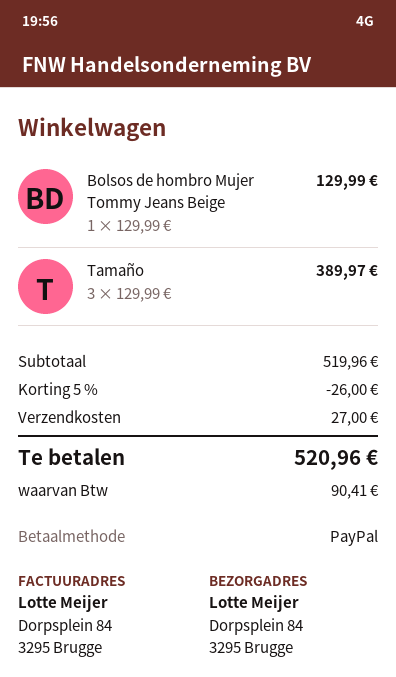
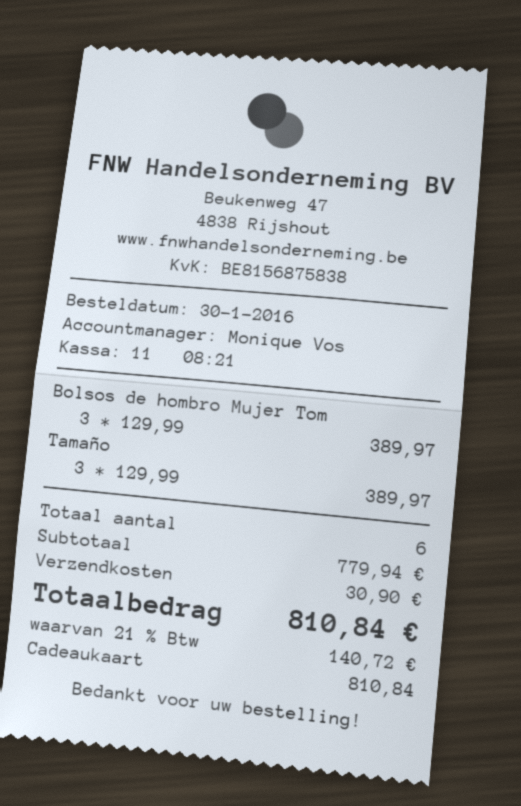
payment method: PayPal -> gift card
Bolsos de hombro Mujer Tommy Jeans Beige: 1 x 129.99 = 129.99 -> 3 x 129.99 = 389.97
subtotal: 519.96 -> 779.94
discount: 5% = 26.00 -> none
shipping: 27.00 -> 30.90
tax: 90.41 -> 140.72
total: 520.96 -> 810.84

